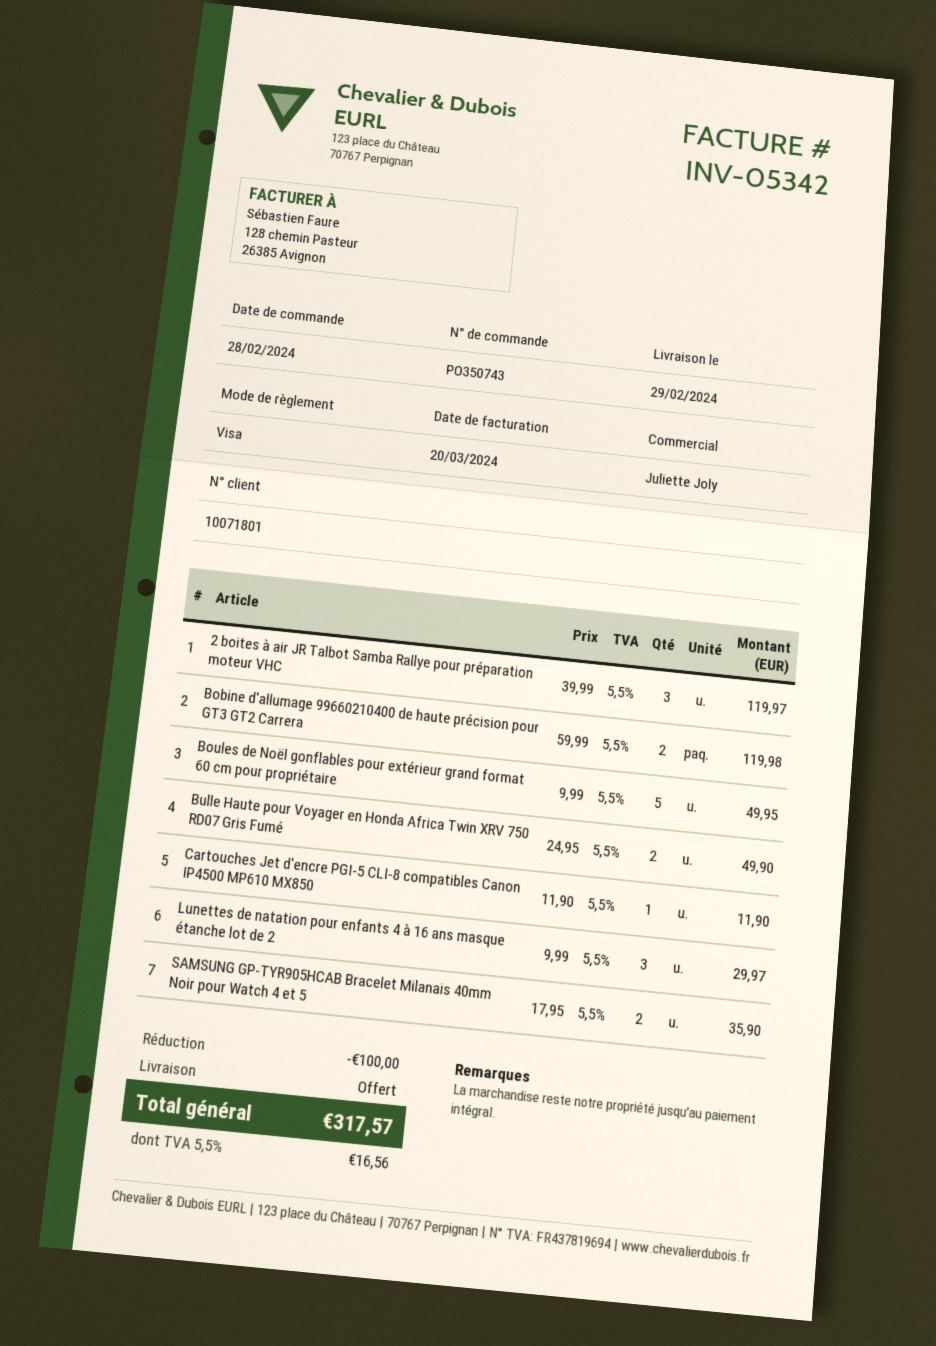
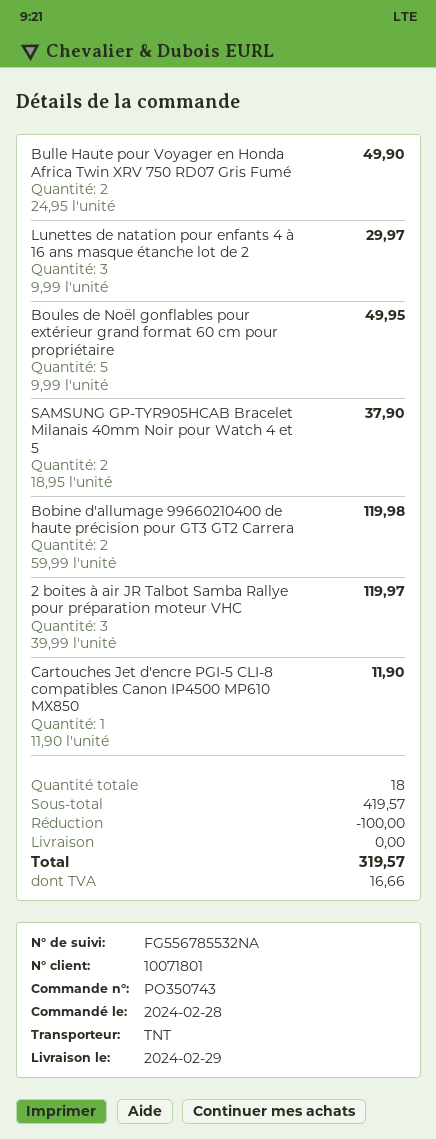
SAMSUNG GP-TYR905HCAB Bracelet Milanais 40mm Noir pour Watch 4 et 5: 2 x 17.95 = 35.90 -> 2 x 18.95 = 37.90
tax: 16.56 -> 16.66
total: 317.57 -> 319.57

